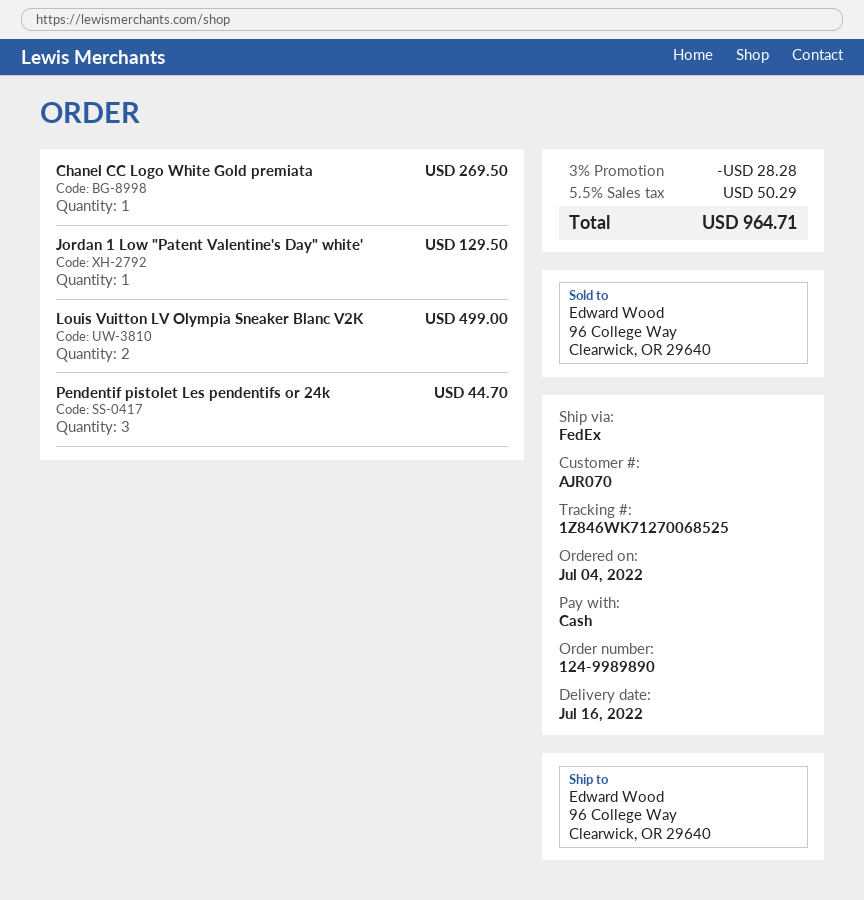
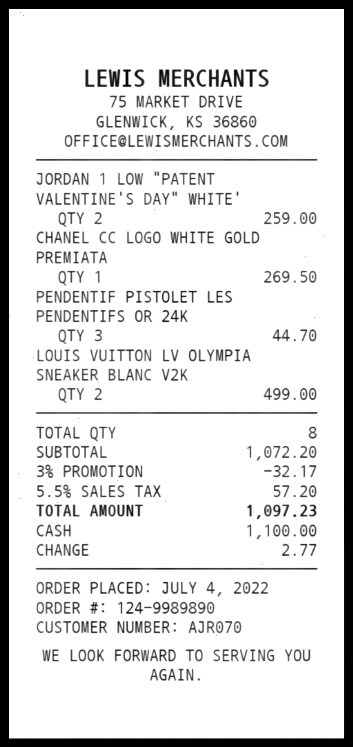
Jordan 1 Low "Patent Valentine's Day" white': 1 for 129.50 -> 2 for 259.00
discount: 3% = 28.28 -> 3% = 32.17
tax: 5.5% = 50.29 -> 5.5% = 57.20
total: 964.71 -> 1097.23

